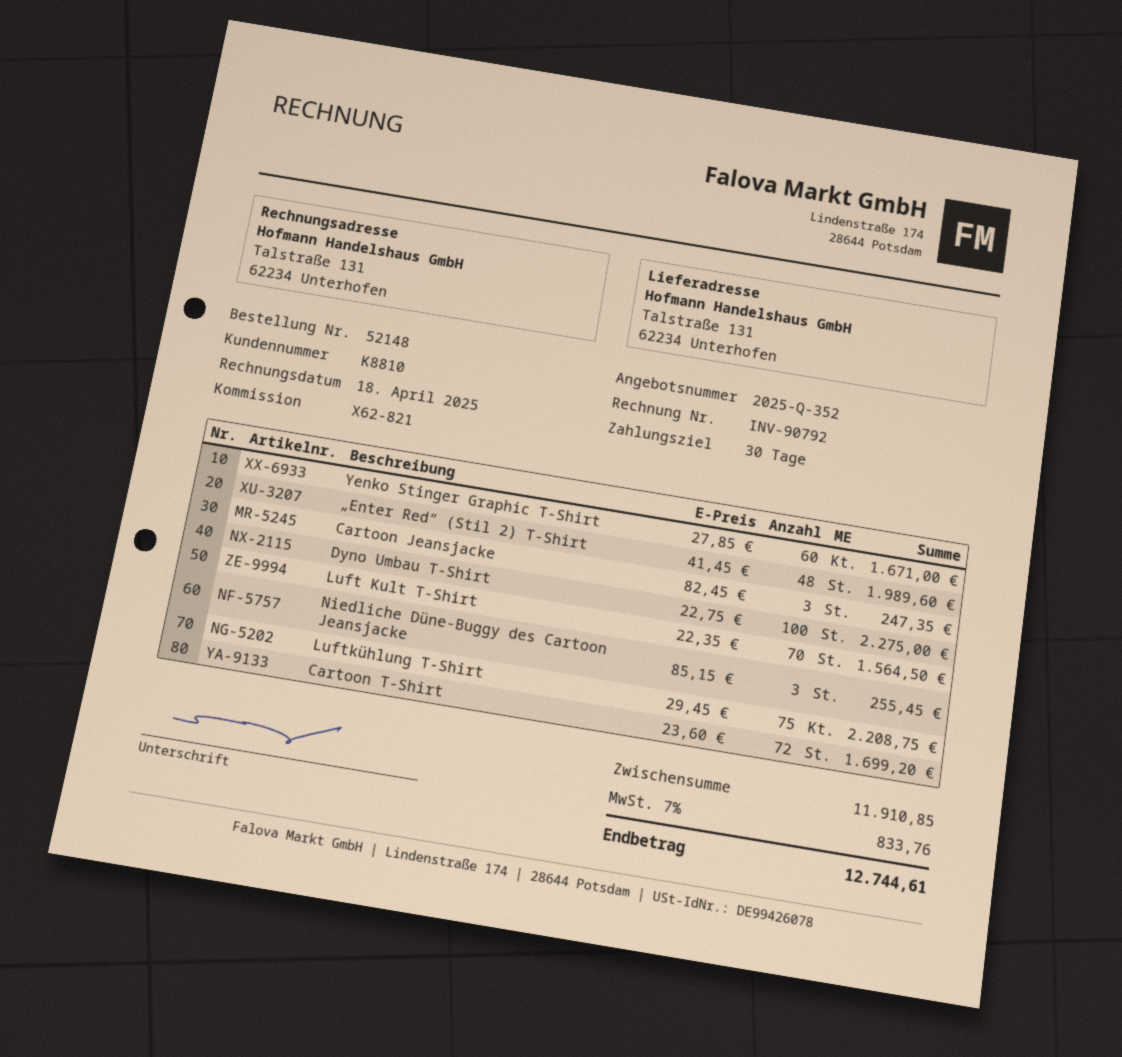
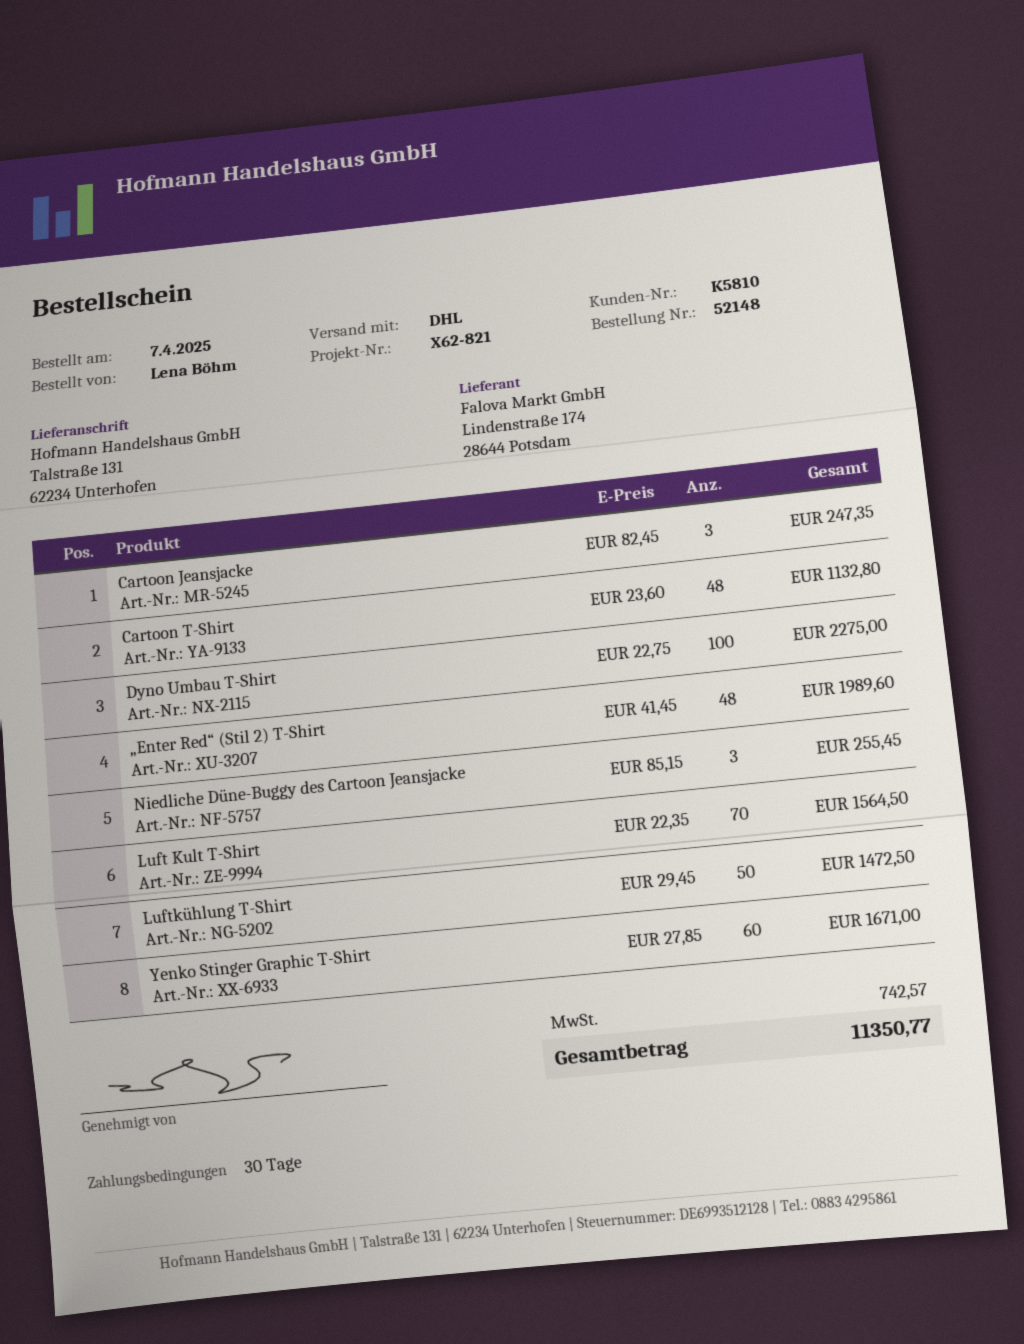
customer number: K8810 -> K5810
Luftkühlung T-Shirt: 75 x 29.45 = 2208.75 -> 50 x 29.45 = 1472.50
Cartoon T-Shirt: 72 x 23.60 = 1699.20 -> 48 x 23.60 = 1132.80
tax: 833.76 -> 742.57
total: 12744.61 -> 11350.77

